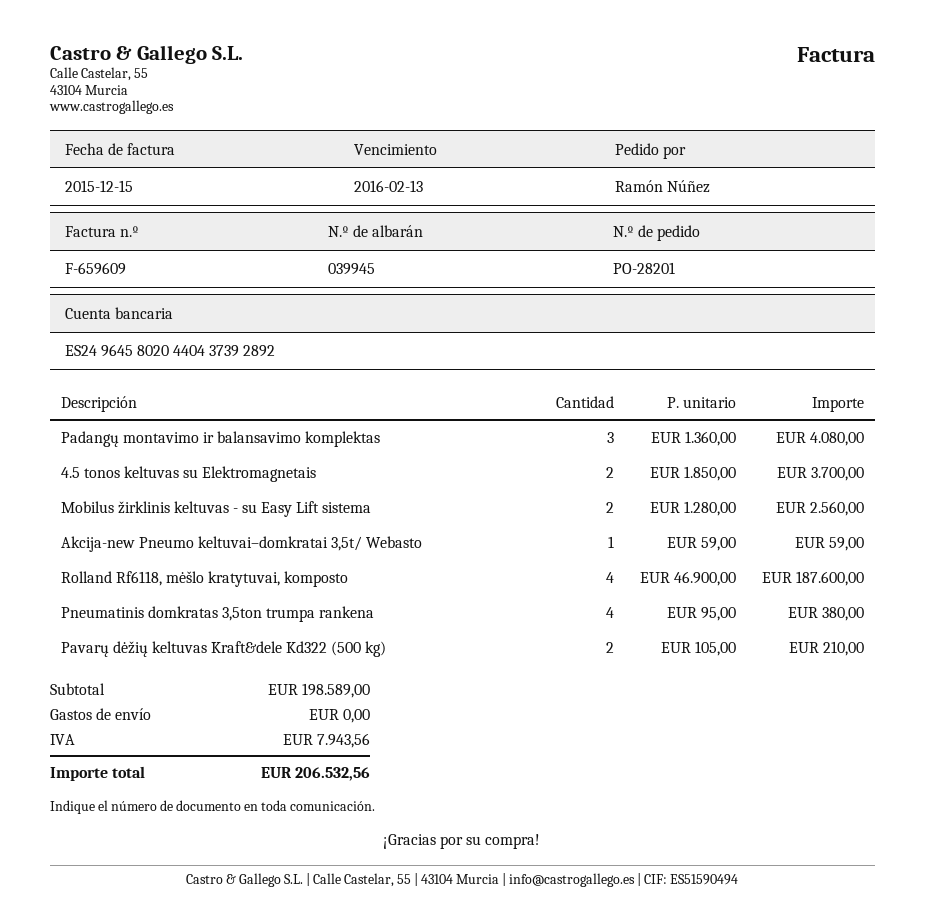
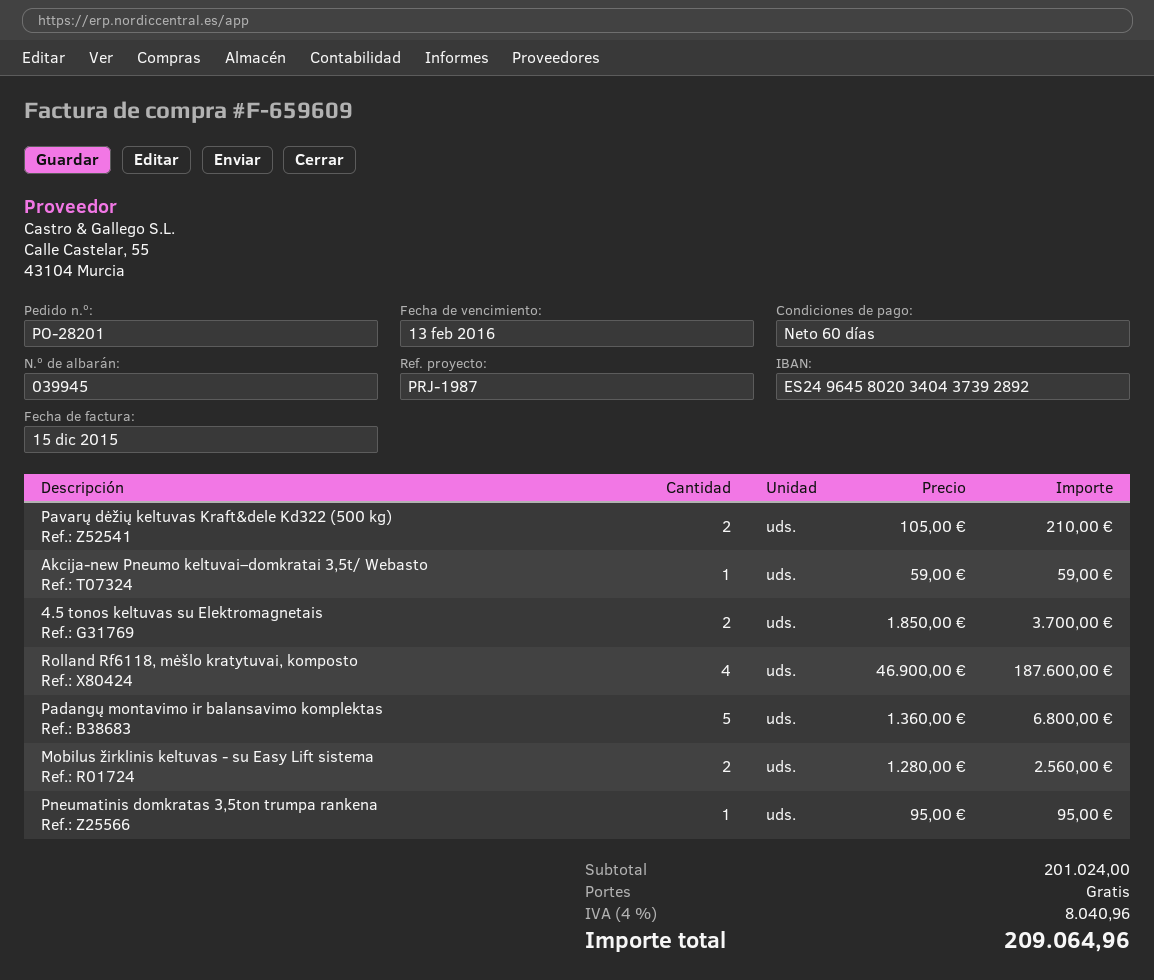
bank account: ES2496458020440437392892 -> ES2496458020340437392892
Padangų montavimo ir balansavimo komplektas: 3 x 1360.00 = 4080.00 -> 5 x 1360.00 = 6800.00
Pneumatinis domkratas 3,5ton trumpa rankena: 4 x 95.00 = 380.00 -> 1 x 95.00 = 95.00
subtotal: 198589.00 -> 201024.00
tax: 7943.56 -> 8040.96
total: 206532.56 -> 209064.96

